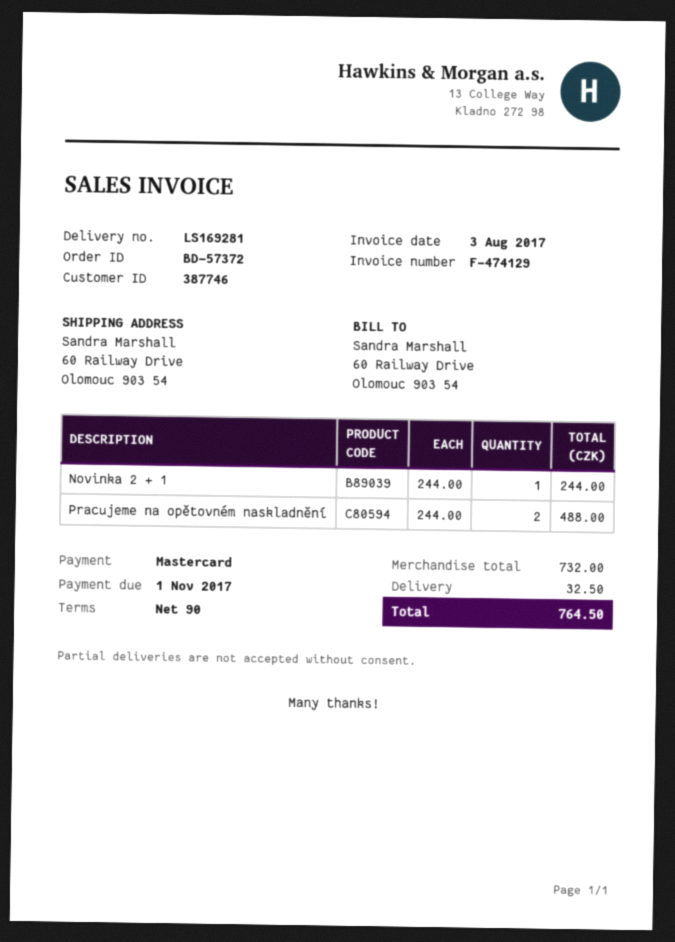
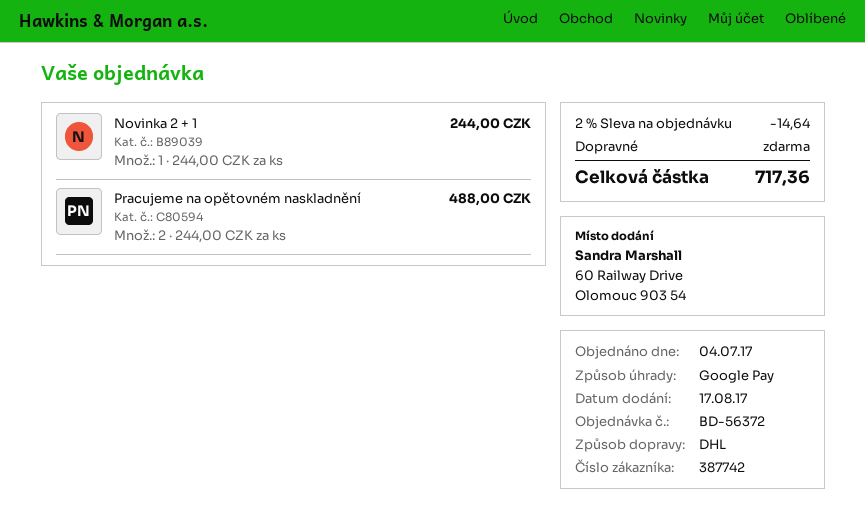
order number: BD-57372 -> BD-56372
customer number: 387746 -> 387742
payment method: Mastercard -> Google Pay
discount: none -> 2% = 14.64
shipping: 32.50 -> 0.00
total: 764.50 -> 717.36

